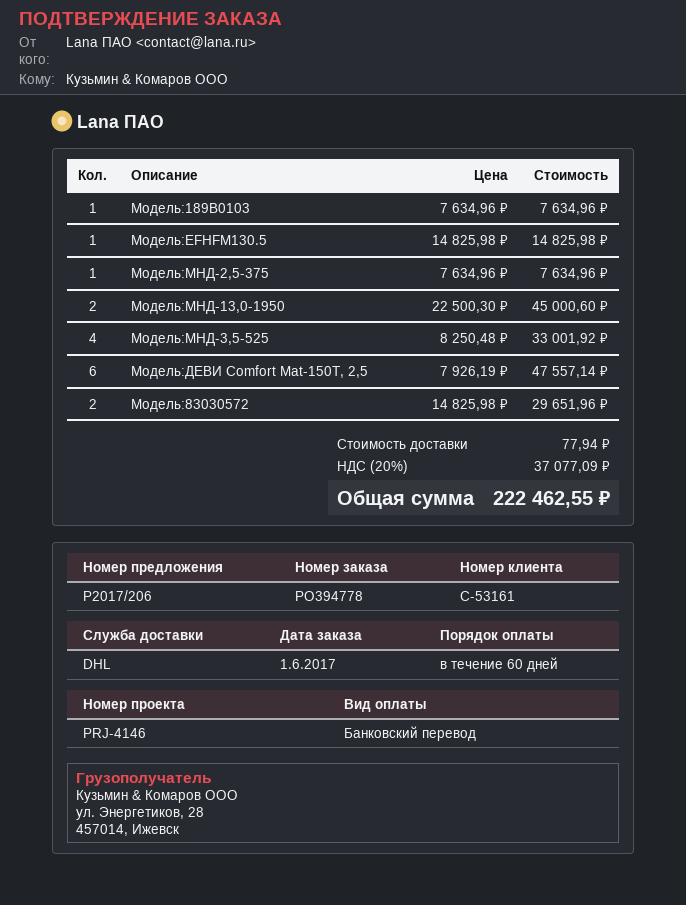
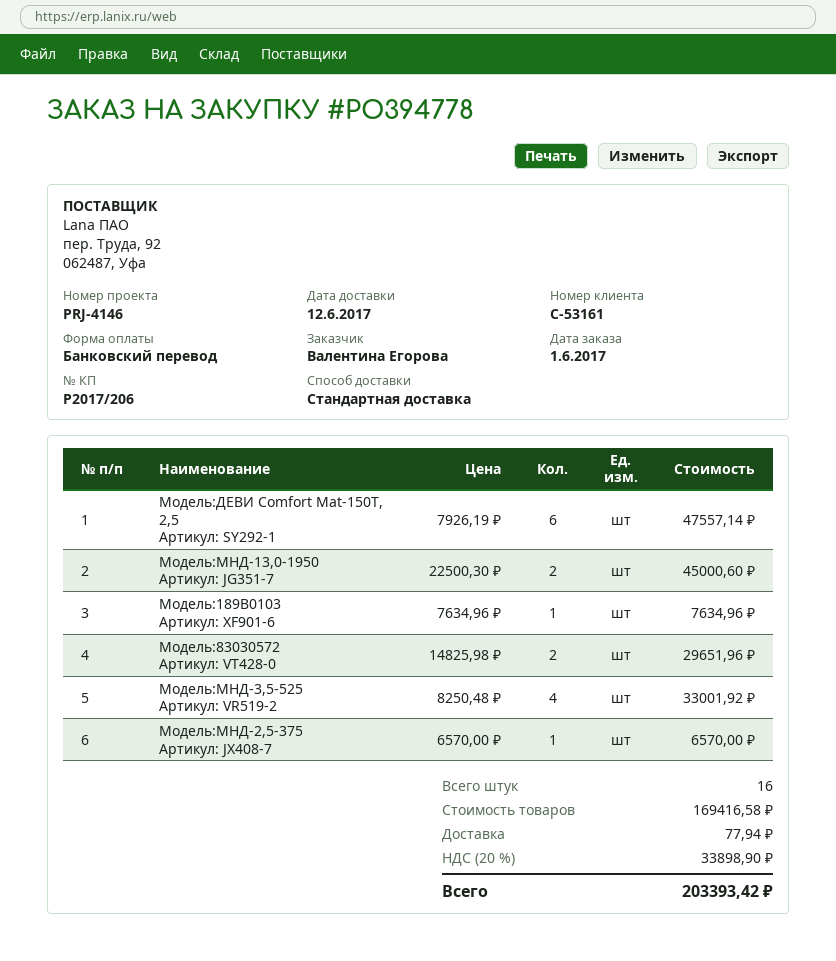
shipping method: DHL -> standard
Модель:EFHFM130.5: 1 x 14825.98 = 14825.98 -> none
Модель:МНД-2,5-375: 1 x 7634.96 = 7634.96 -> 1 x 6570.00 = 6570.00
tax: 20% = 37077.09 -> 20% = 33898.90
total: 222462.55 -> 203393.42

